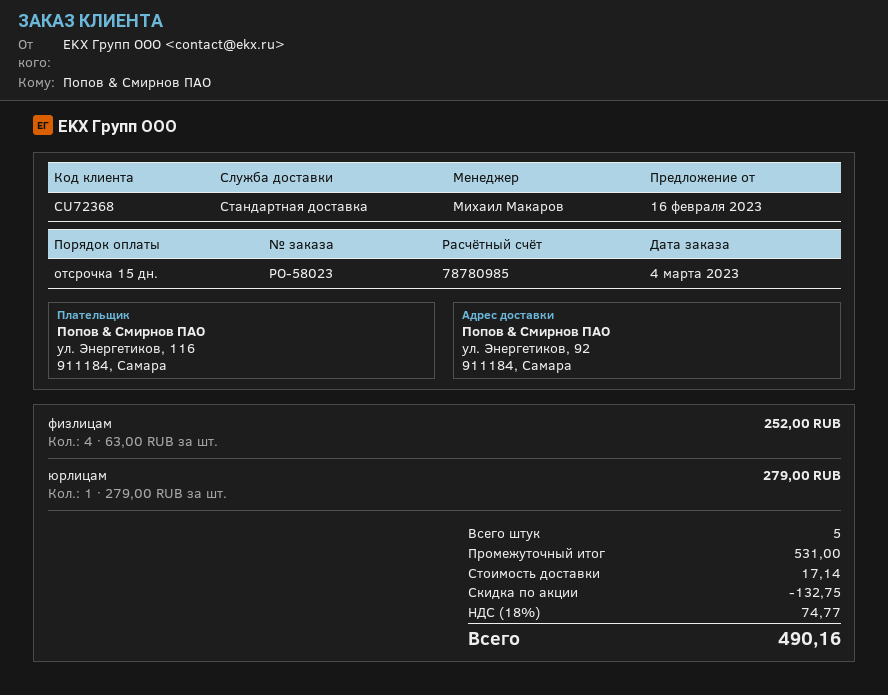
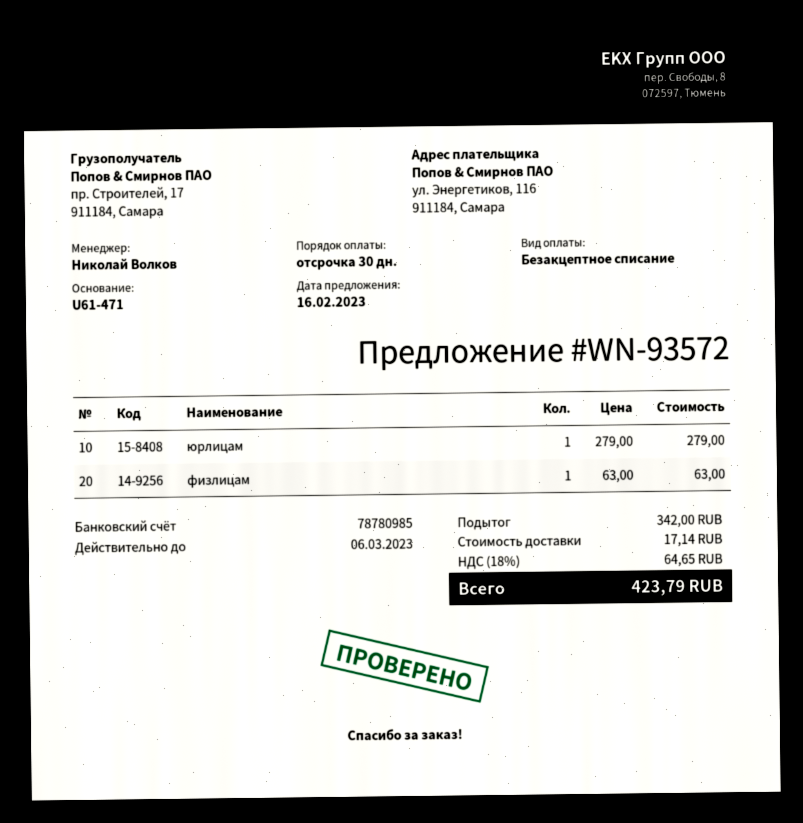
payment terms: 15 days -> 30 days
sales rep: Михаил Макаров -> Николай Волков
ship to: ул. Энергетиков, 92, 911184, Самара -> пр. Строителей, 17, 911184, Самара
физлицам: 4 x 63.00 = 252.00 -> 1 x 63.00 = 63.00
subtotal: 531.00 -> 342.00
discount: 132.75 -> none
tax: 18% = 74.77 -> 18% = 64.65
total: 490.16 -> 423.79

